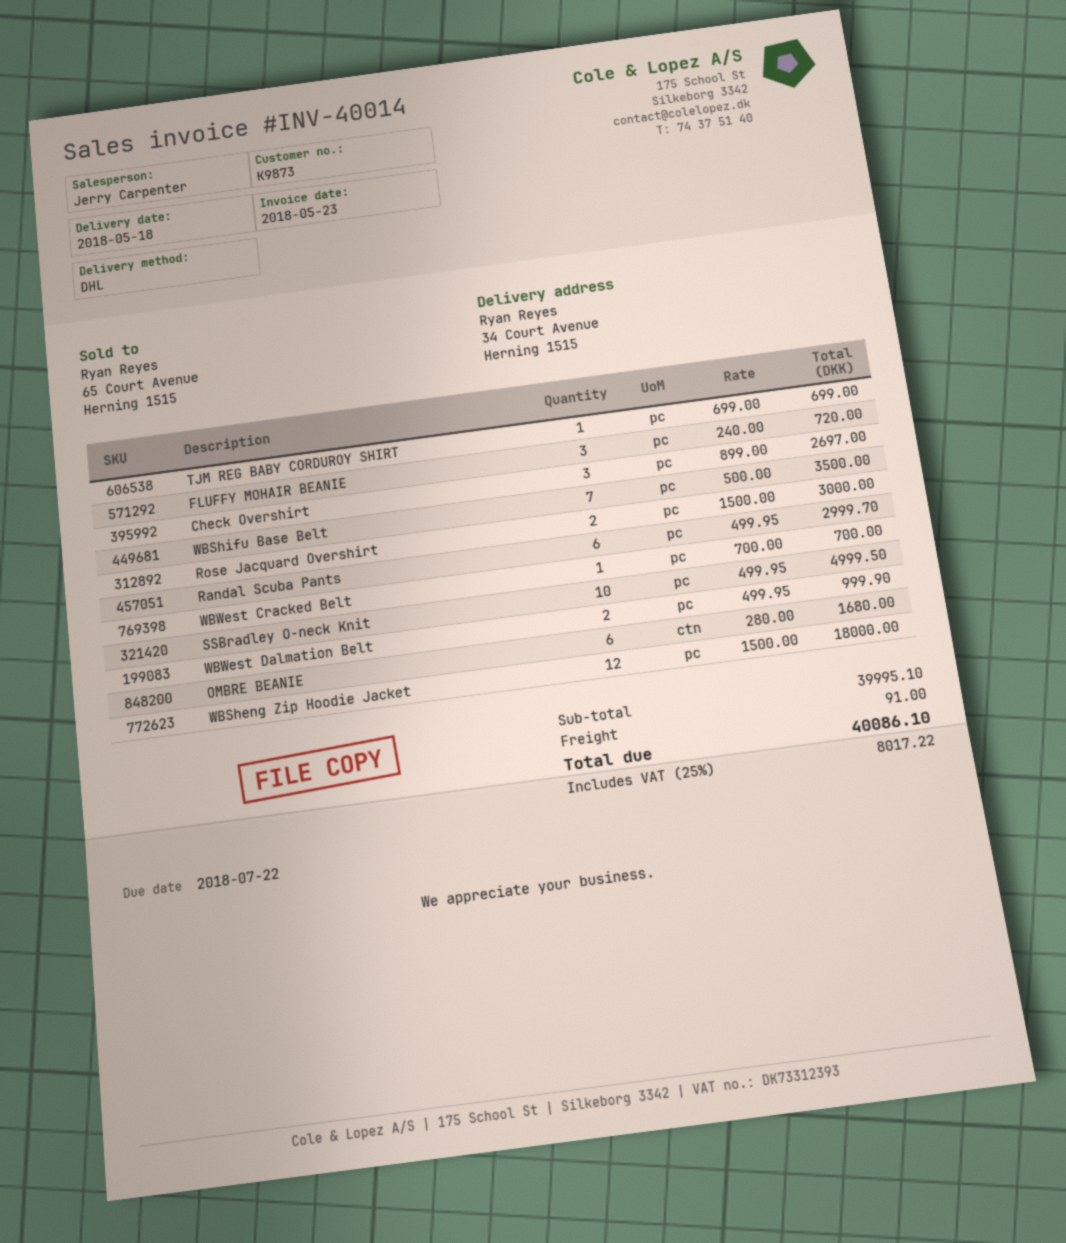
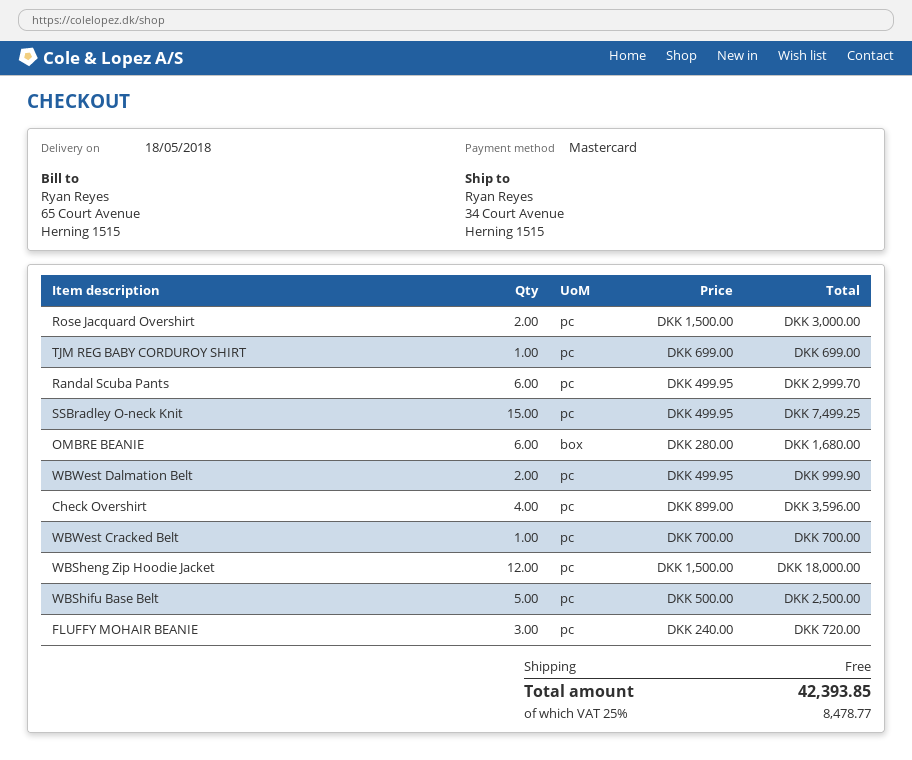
Check Overshirt: 3 x 899.00 = 2697.00 -> 4 x 899.00 = 3596.00
WBShifu Base Belt: 7 x 500.00 = 3500.00 -> 5 x 500.00 = 2500.00
SSBradley O-neck Knit: 10 x 499.95 = 4999.50 -> 15 x 499.95 = 7499.25
shipping: 91.00 -> 0.00
tax: 25% = 8017.22 -> 25% = 8478.77
total: 40086.10 -> 42393.85

